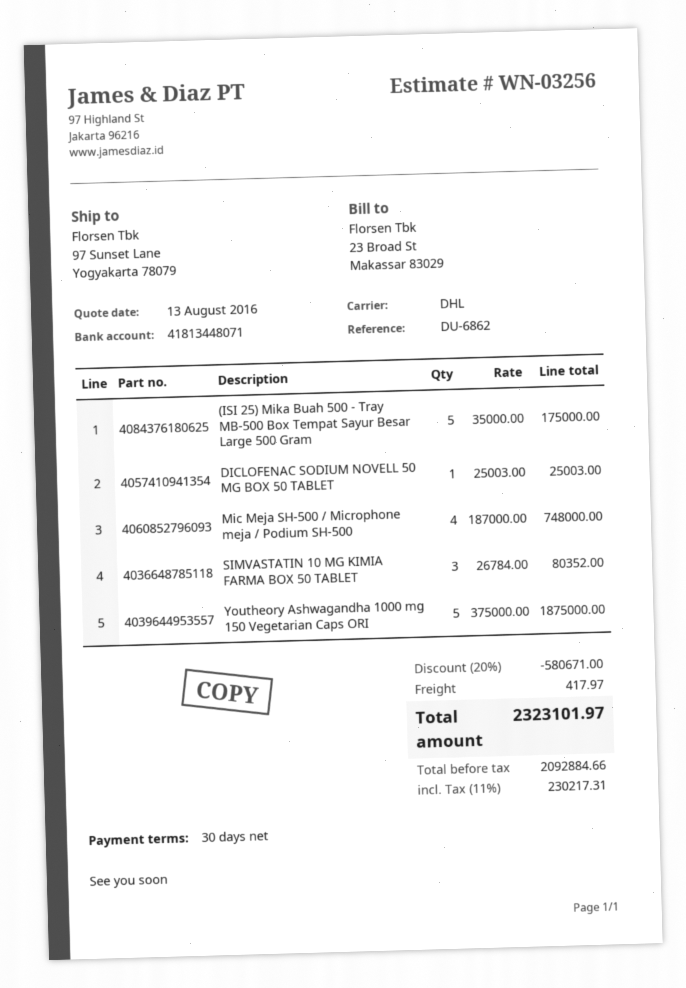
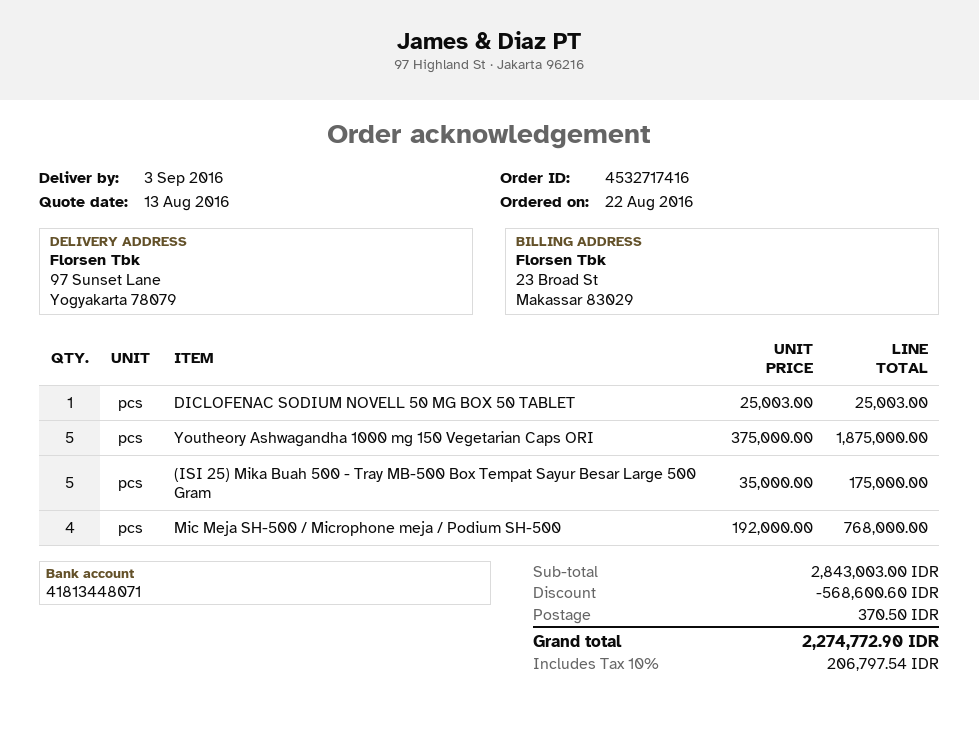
Mic Meja SH-500 / Microphone meja / Podium SH-500: 4 x 187000.00 = 748000.00 -> 4 x 192000.00 = 768000.00
SIMVASTATIN 10 MG KIMIA FARMA BOX 50 TABLET: 3 x 26784.00 = 80352.00 -> none
discount: 580671.00 -> 568600.60
shipping: 417.97 -> 370.50
tax: 11% = 230217.31 -> 10% = 206797.54
total: 2323101.97 -> 2274772.90

